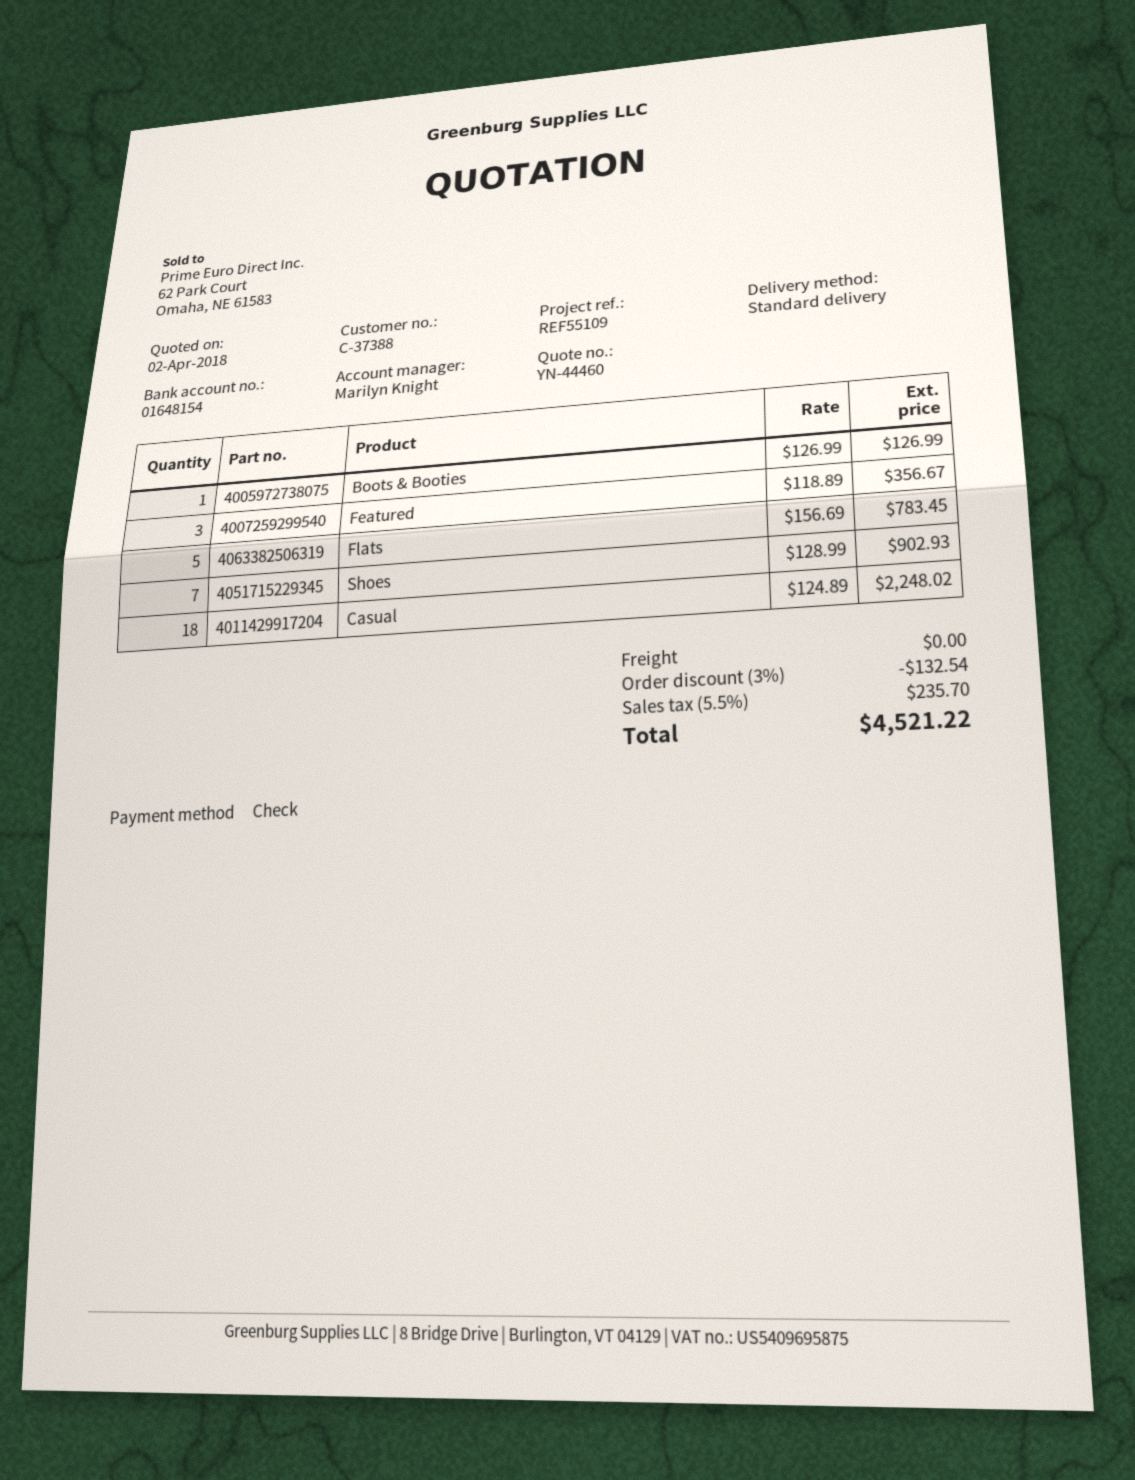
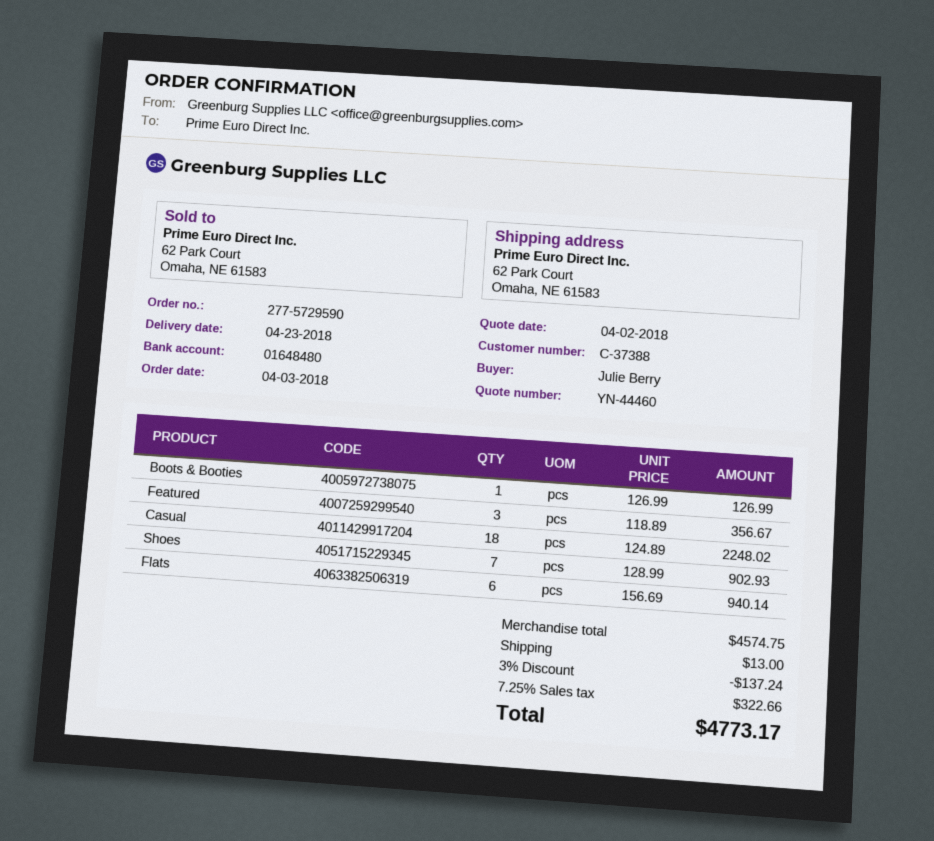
bank account: 01648154 -> 01648480
Flats: 5 x 156.69 = 783.45 -> 6 x 156.69 = 940.14
discount: 3% = 132.54 -> 3% = 137.24
shipping: 0.00 -> 13.00
tax: 5.5% = 235.70 -> 7.25% = 322.66
total: 4521.22 -> 4773.17

